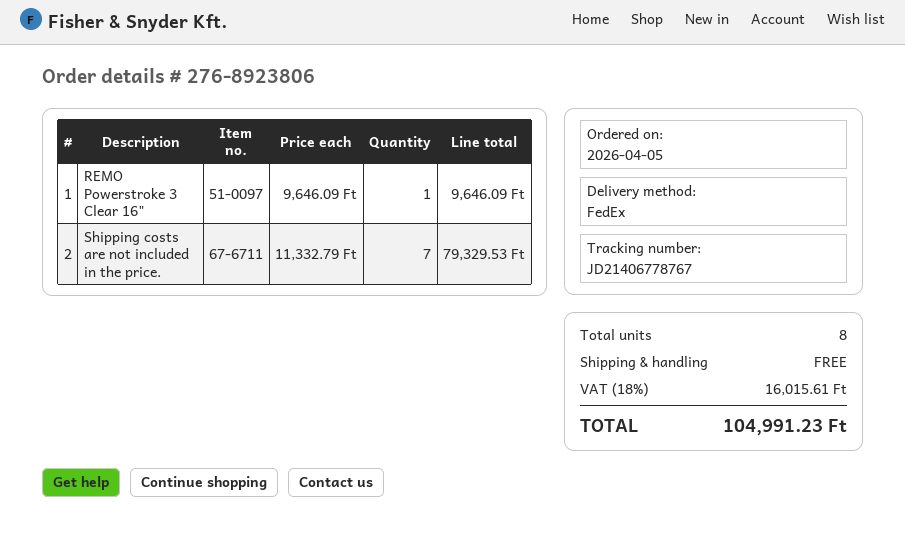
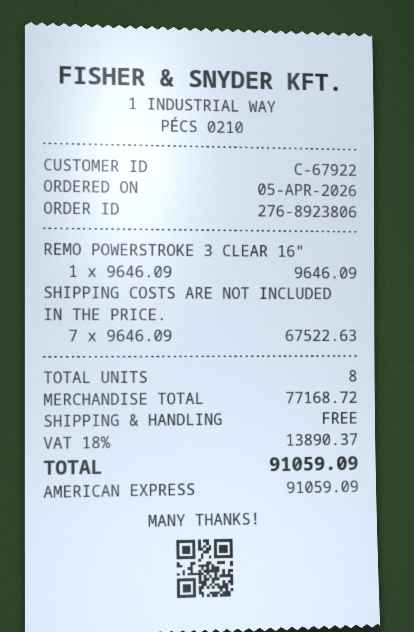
Shipping costs are not included in the price.: 7 x 11332.79 = 79329.53 -> 7 x 9646.09 = 67522.63
tax: 18% = 16015.61 -> 18% = 13890.37
total: 104991.23 -> 91059.09

